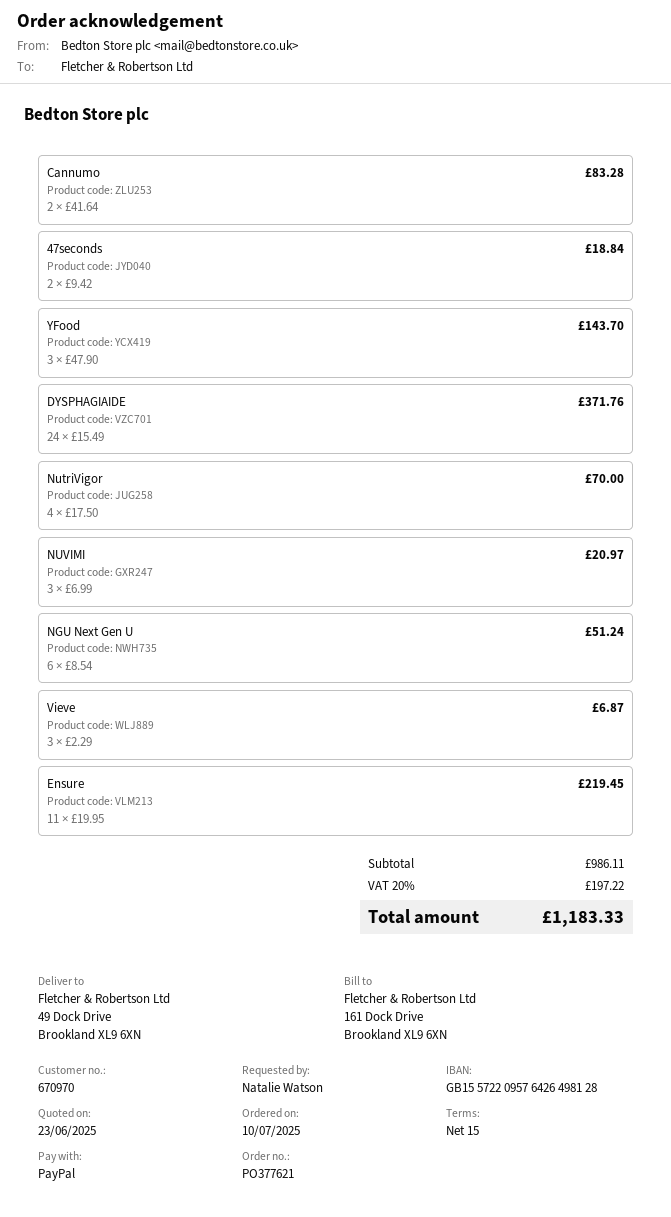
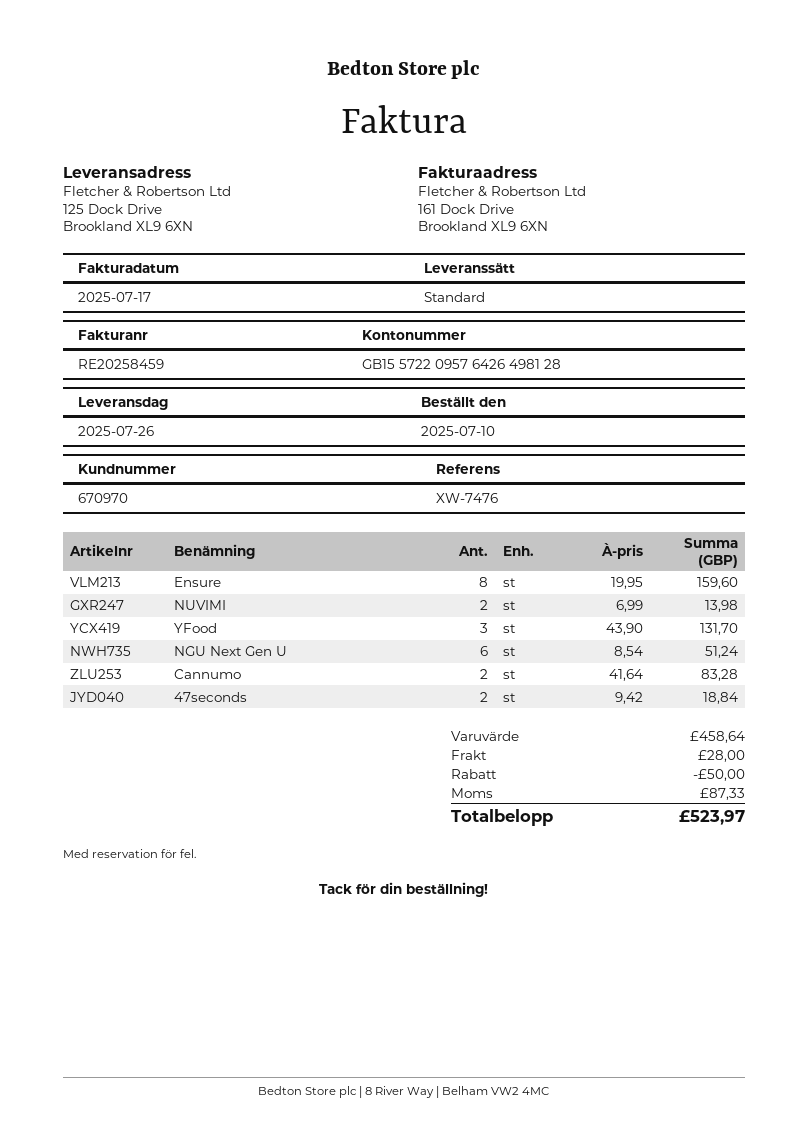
ship to: 49 Dock Drive, Brookland XL9 6XN -> 125 Dock Drive, Brookland XL9 6XN
YFood: 3 x 47.90 = 143.70 -> 3 x 43.90 = 131.70
DYSPHAGIAIDE: 24 x 15.49 = 371.76 -> none
NutriVigor: 4 x 17.50 = 70.00 -> none
NUVIMI: 3 x 6.99 = 20.97 -> 2 x 6.99 = 13.98
Vieve: 3 x 2.29 = 6.87 -> none
Ensure: 11 x 19.95 = 219.45 -> 8 x 19.95 = 159.60
subtotal: 986.11 -> 458.64
discount: none -> 50.00
shipping: none -> 28.00
tax: 197.22 -> 87.33
total: 1183.33 -> 523.97

